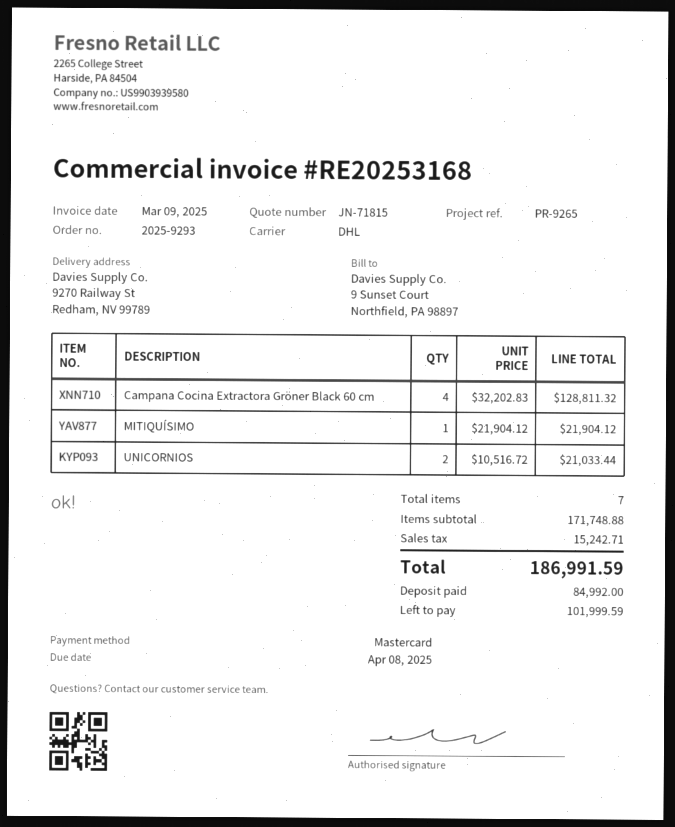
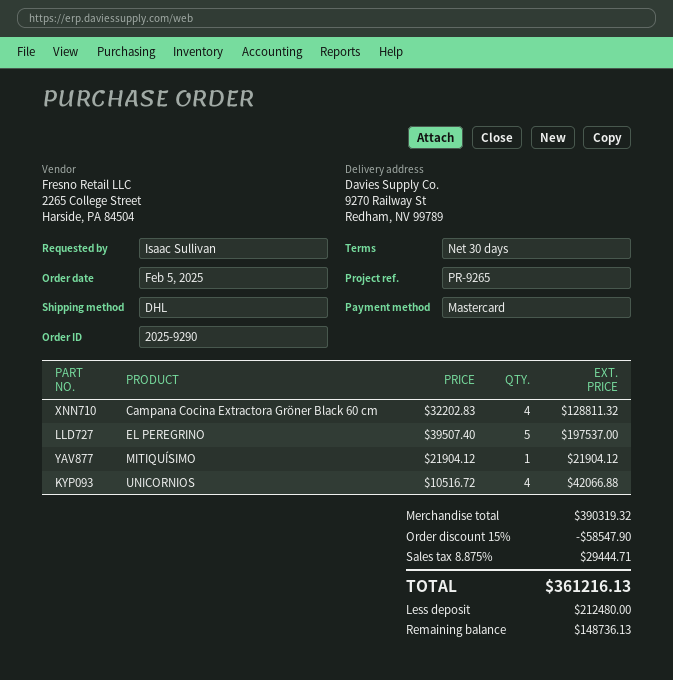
order number: 2025-9293 -> 2025-9290
UNICORNIOS: 2 x 10516.72 = 21033.44 -> 4 x 10516.72 = 42066.88
EL PEREGRINO: none -> 5 x 39507.40 = 197537.00
subtotal: 171748.88 -> 390319.32
discount: none -> 15% = 58547.90
tax: 15242.71 -> 29444.71
total: 186991.59 -> 361216.13
deposit: 84992.00 -> 212480.00
balance: 101999.59 -> 148736.13

